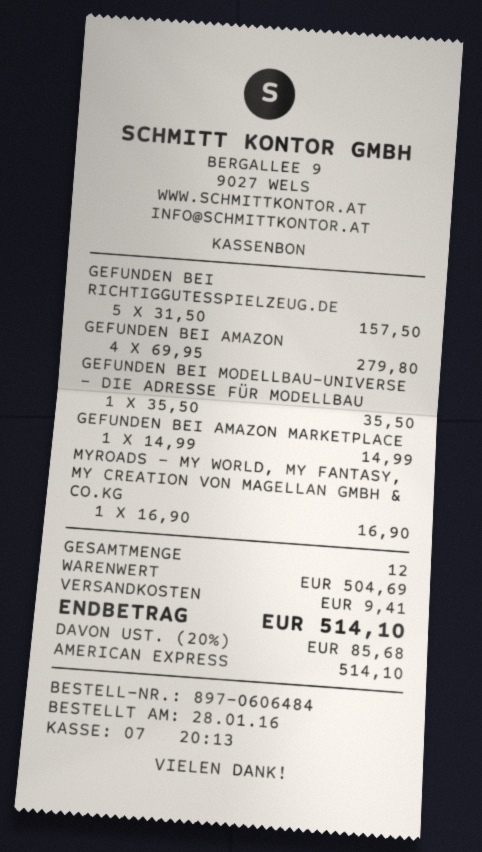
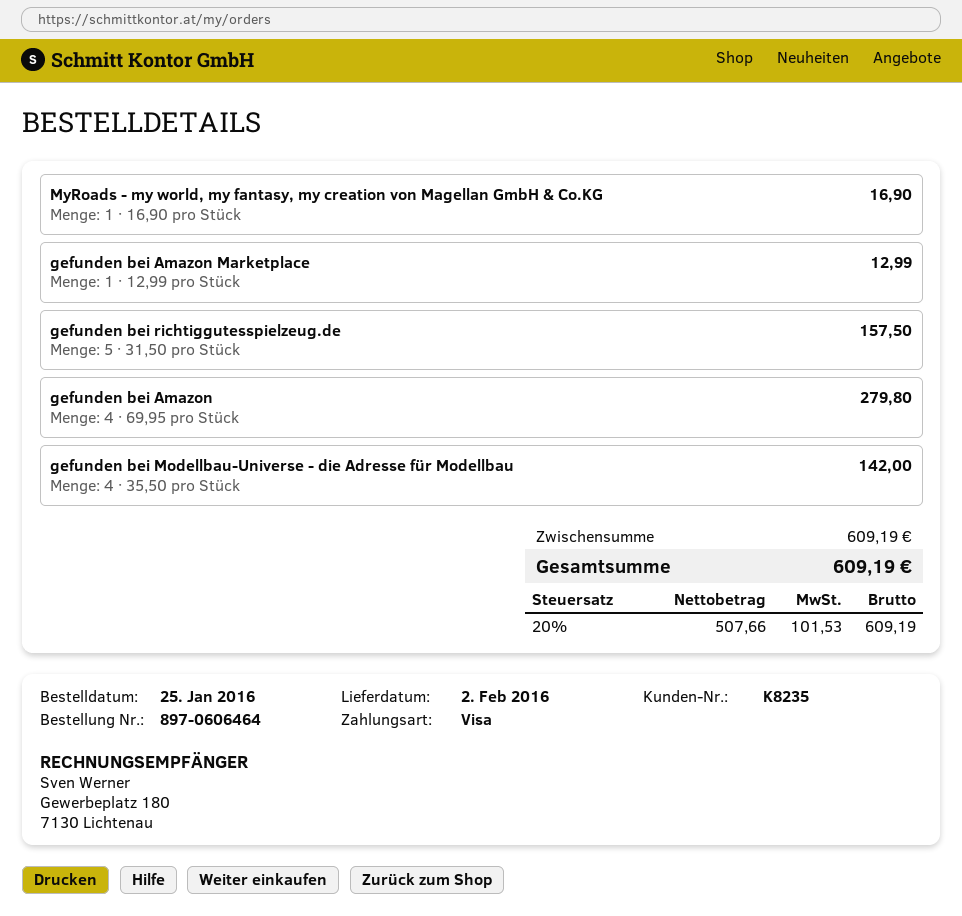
order number: 897-0606484 -> 897-0606464
order date: 2016-01-28 -> 2016-01-25
payment method: American Express -> Visa
GEFUNDEN BEI MODELLBAU-UNIVERSE - DIE ADRESSE FÜR MODELLBAU: 1 x 35.50 = 35.50 -> 4 x 35.50 = 142.00
GEFUNDEN BEI AMAZON MARKETPLACE: 1 x 14.99 = 14.99 -> 1 x 12.99 = 12.99
subtotal: 504.69 -> 609.19
shipping: 9.41 -> none
tax: 20% = 85.68 -> 20% = 101.53
total: 514.10 -> 609.19

